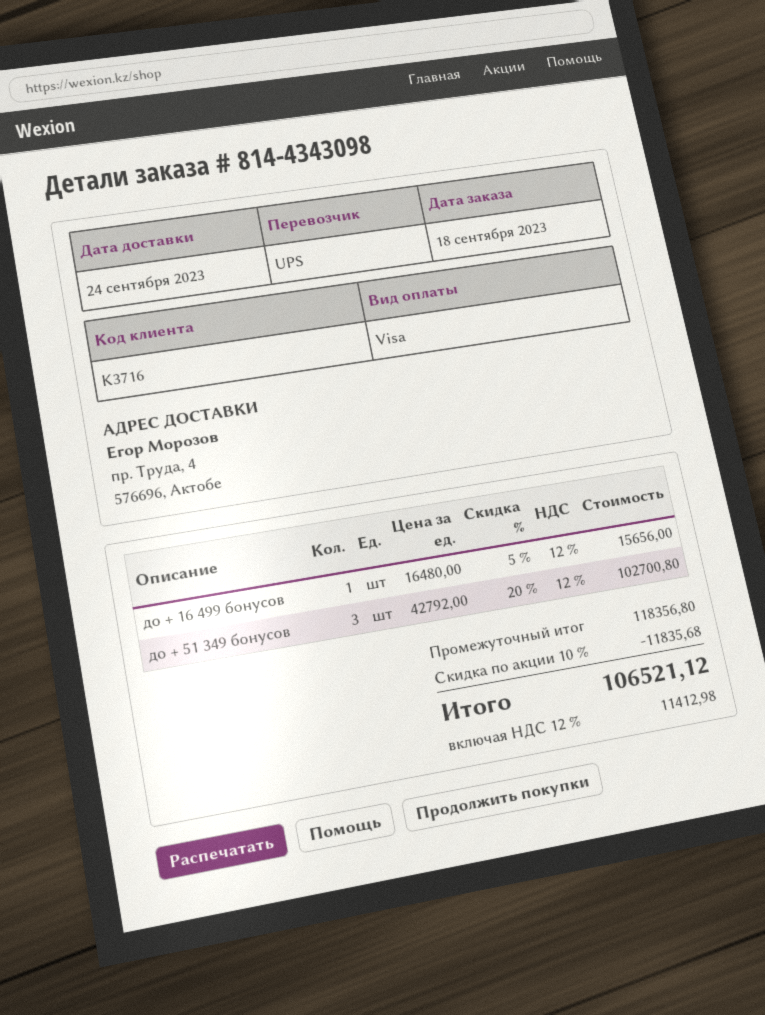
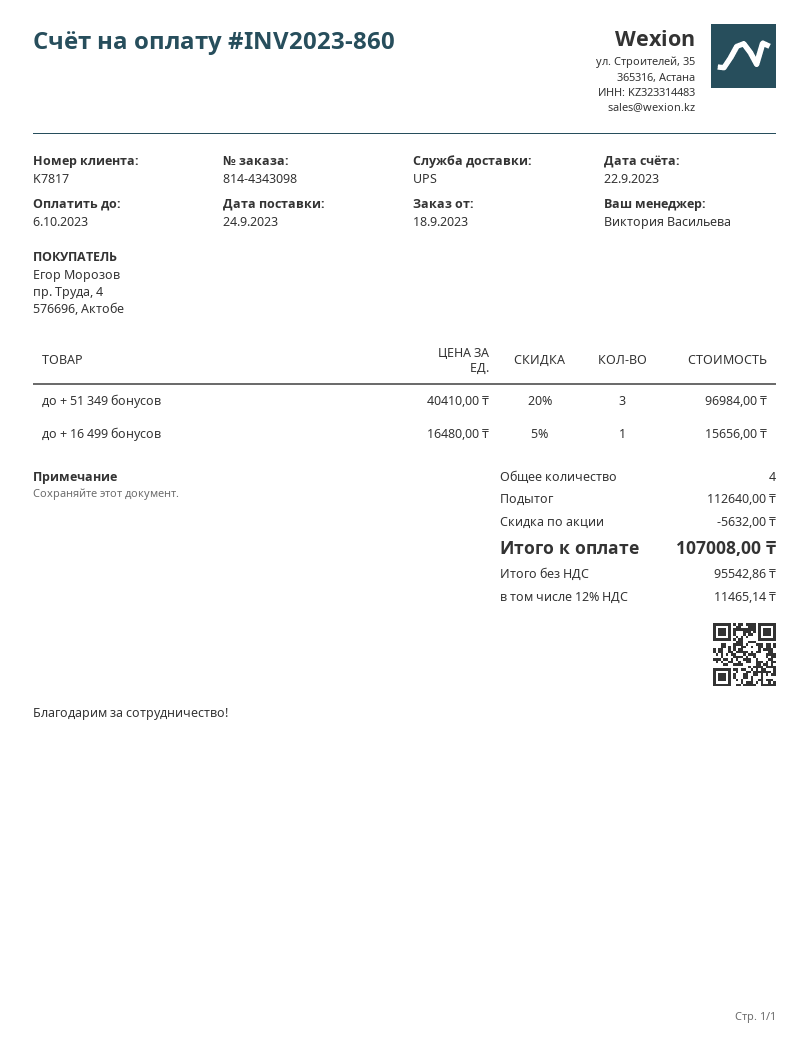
customer number: K3716 -> K7817
до + 51 349 бонусов: 3 x 42792.00 - 20% = 102700.80 -> 3 x 40410.00 - 20% = 96984.00
subtotal: 118356.80 -> 112640.00
discount: 11835.68 -> 5632.00
tax: 12% = 11412.98 -> 12% = 11465.14
total: 106521.12 -> 107008.00

